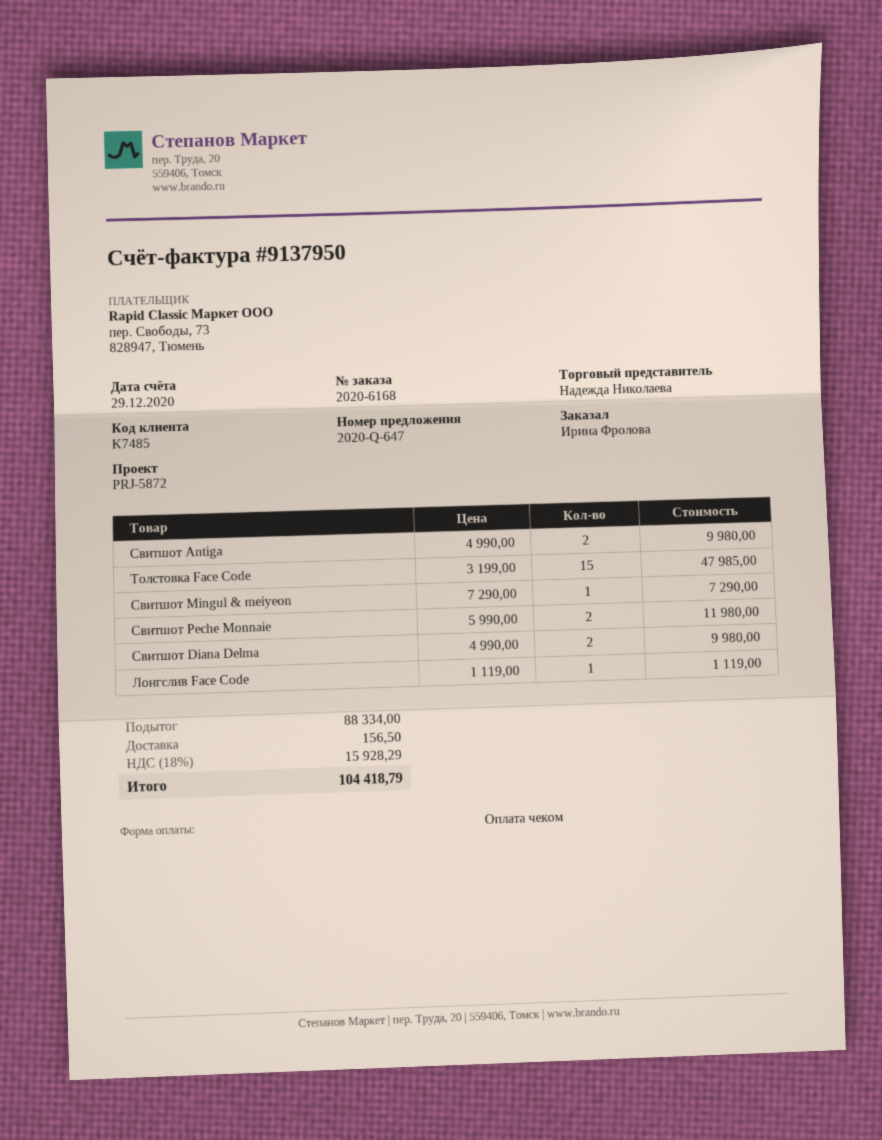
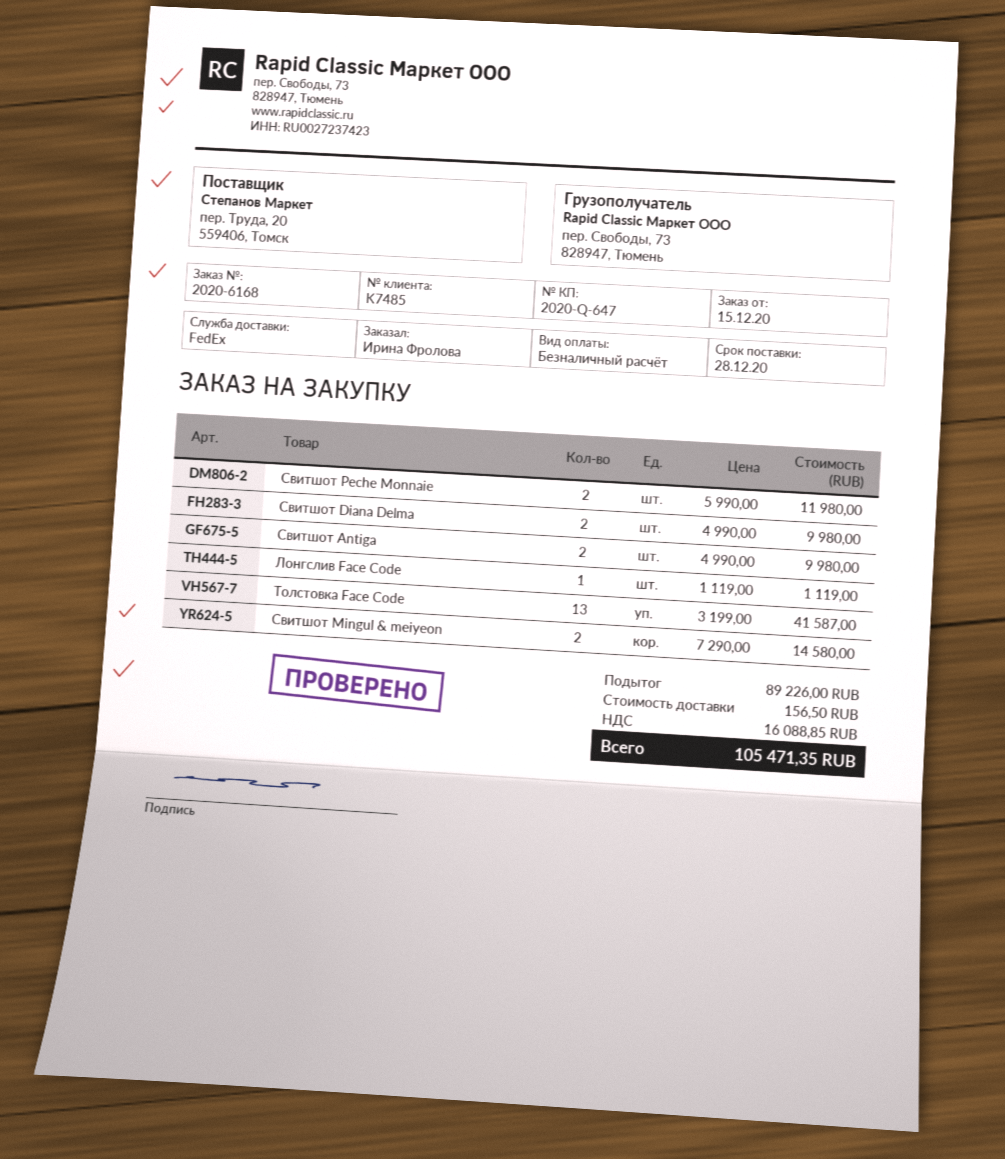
payment method: cheque -> bank transfer
Толстовка Face Code: 15 x 3199.00 = 47985.00 -> 13 x 3199.00 = 41587.00
Свитшот Mingul & meiyeon: 1 x 7290.00 = 7290.00 -> 2 x 7290.00 = 14580.00
subtotal: 88334.00 -> 89226.00
tax: 15928.29 -> 16088.85
total: 104418.79 -> 105471.35

